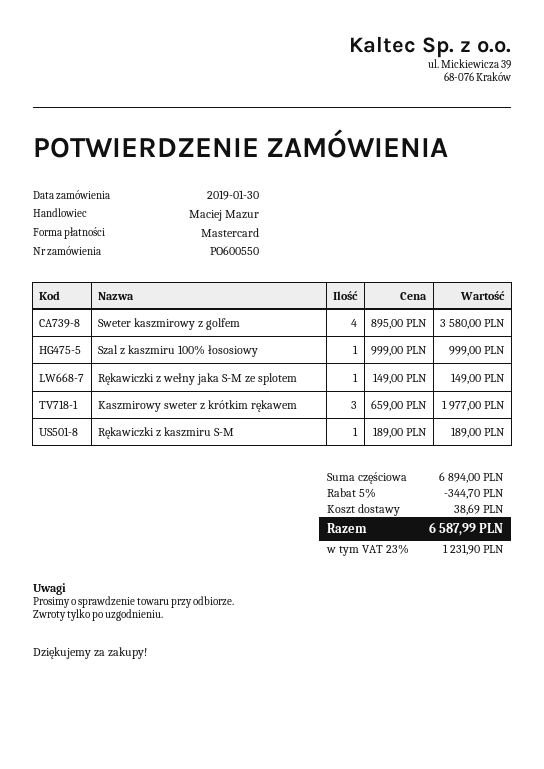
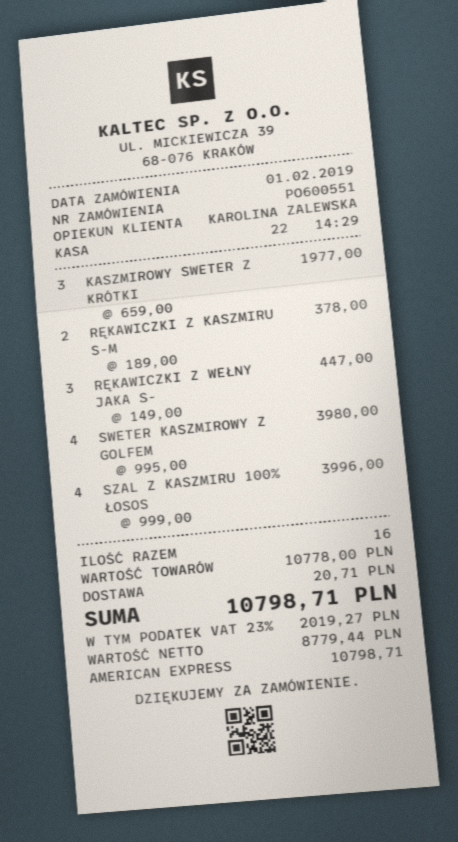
order number: PO600550 -> PO600551
order date: 2019-01-30 -> 2019-02-01
sales rep: Maciej Mazur -> KAROLINA ZALEWSKA
payment method: Mastercard -> American Express
Sweter kaszmirowy z golfem: 4 x 895.00 = 3580.00 -> 4 x 995.00 = 3980.00
Szal z kaszmiru 100% łososiowy: 1 x 999.00 = 999.00 -> 4 x 999.00 = 3996.00
Rękawiczki z wełny jaka S-M ze splotem: 1 x 149.00 = 149.00 -> 3 x 149.00 = 447.00
Rękawiczki z kaszmiru S-M: 1 x 189.00 = 189.00 -> 2 x 189.00 = 378.00
subtotal: 6894.00 -> 10778.00
discount: 5% = 344.70 -> none
shipping: 38.69 -> 20.71
tax: 23% = 1231.90 -> 23% = 2019.27
total: 6587.99 -> 10798.71

